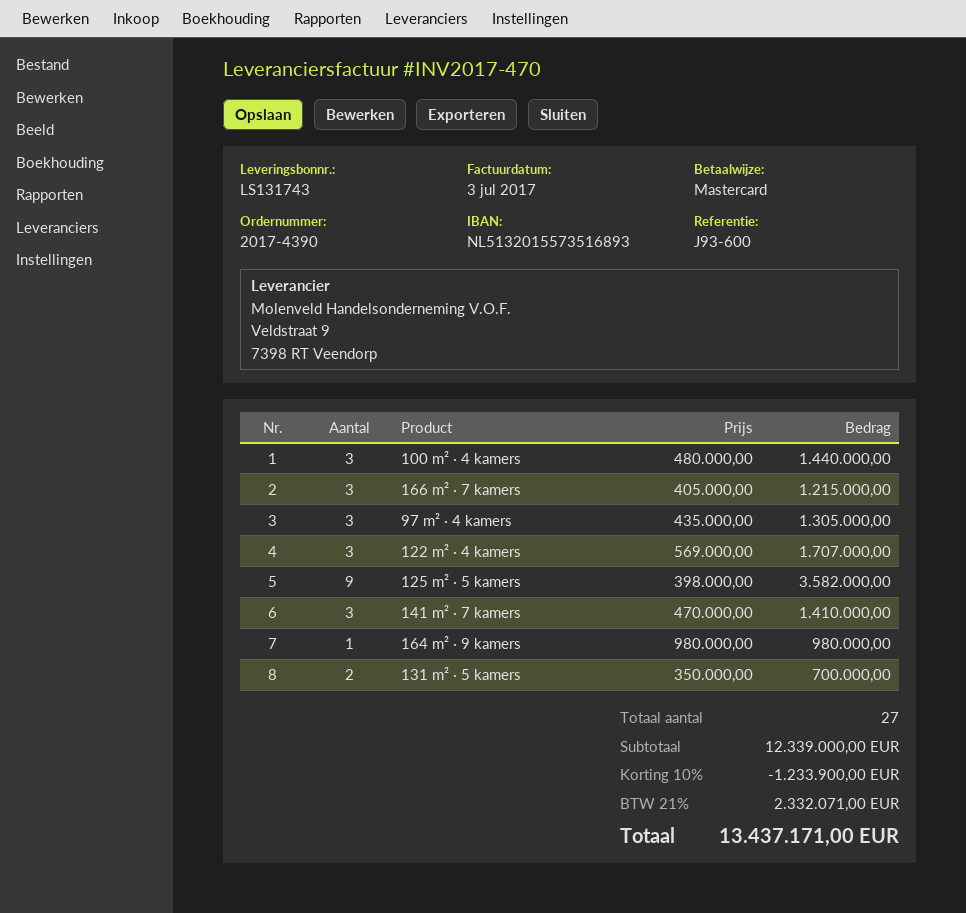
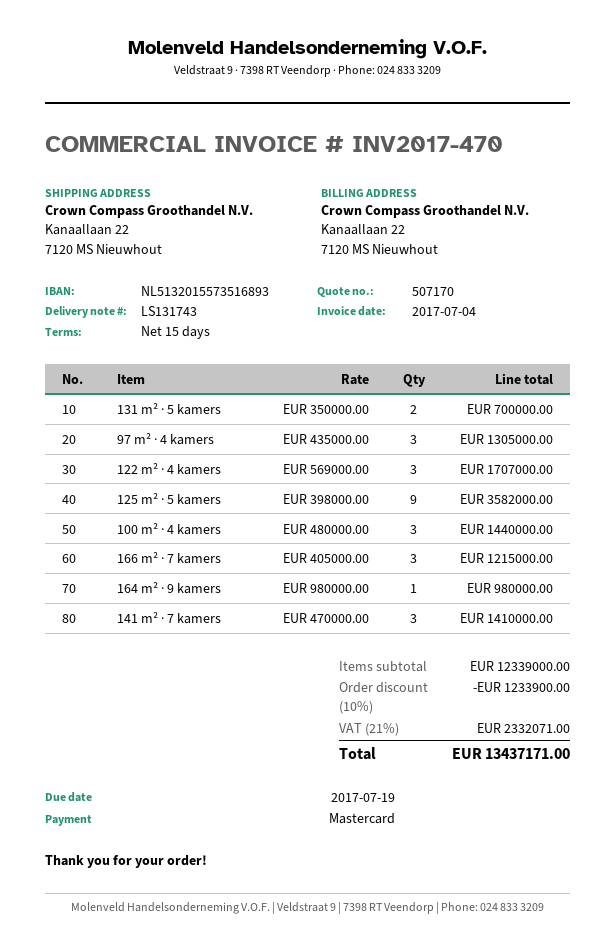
invoice date: 2017-07-03 -> 2017-07-04

